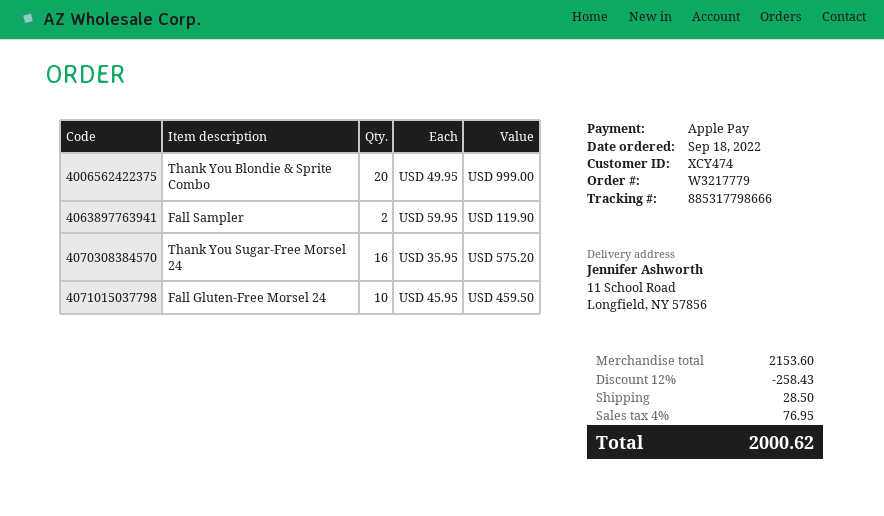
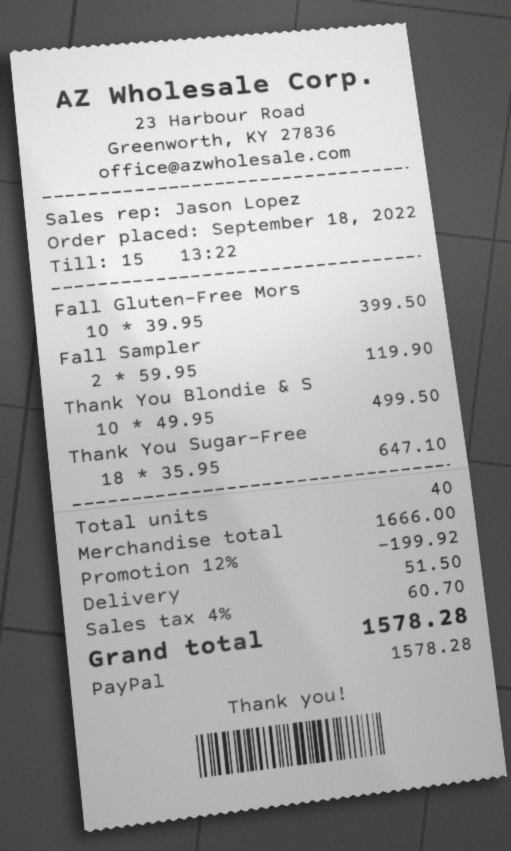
payment method: Apple Pay -> PayPal
Thank You Blondie & Sprite Combo: 20 x 49.95 = 999.00 -> 10 x 49.95 = 499.50
Thank You Sugar-Free Morsel 24: 16 x 35.95 = 575.20 -> 18 x 35.95 = 647.10
Fall Gluten-Free Morsel 24: 10 x 45.95 = 459.50 -> 10 x 39.95 = 399.50
subtotal: 2153.60 -> 1666.00
discount: 12% = 258.43 -> 12% = 199.92
shipping: 28.50 -> 51.50
tax: 4% = 76.95 -> 4% = 60.70
total: 2000.62 -> 1578.28

